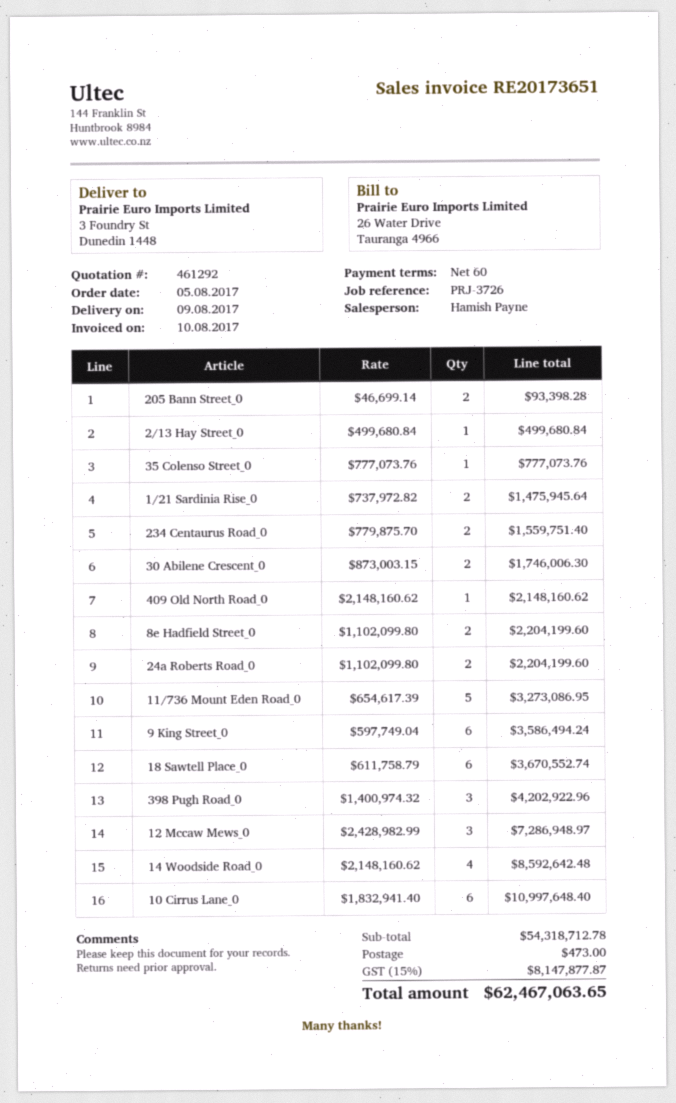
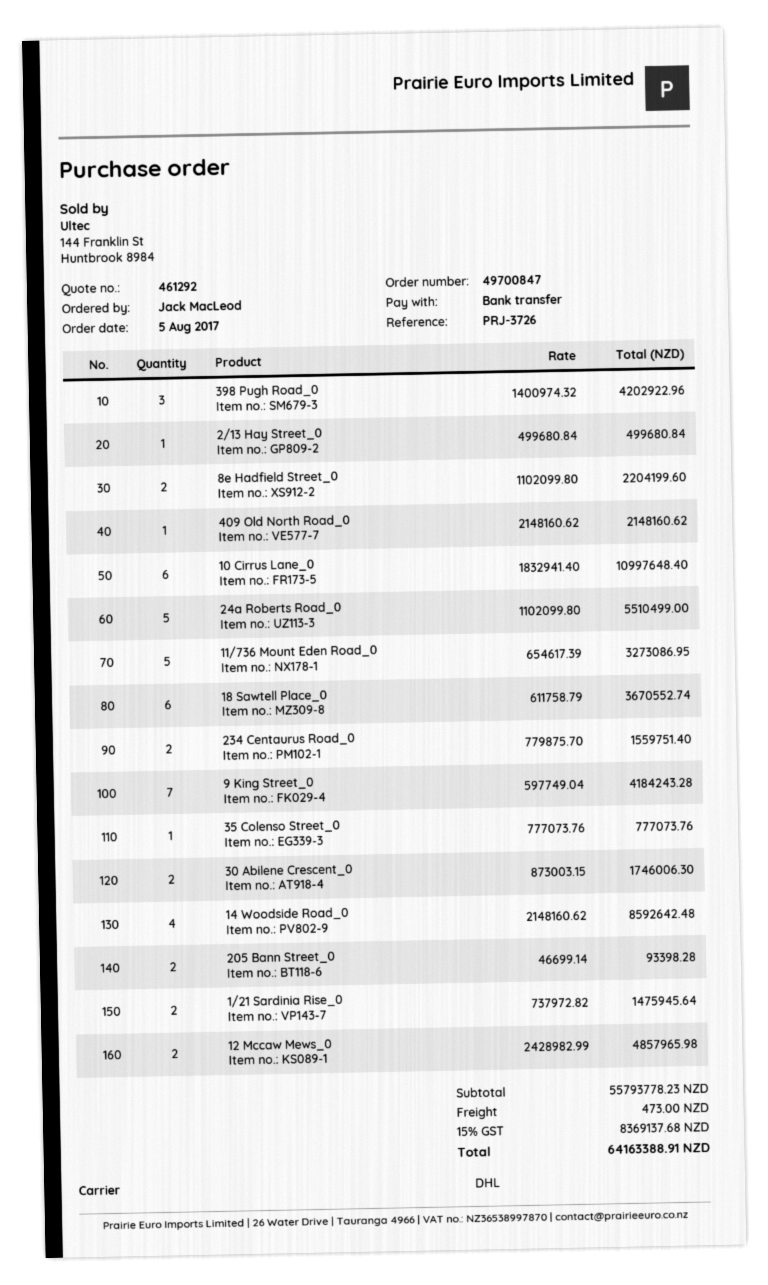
24a Roberts Road_0: 2 x 1102099.80 = 2204199.60 -> 5 x 1102099.80 = 5510499.00
9 King Street_0: 6 x 597749.04 = 3586494.24 -> 7 x 597749.04 = 4184243.28
12 Mccaw Mews_0: 3 x 2428982.99 = 7286948.97 -> 2 x 2428982.99 = 4857965.98
subtotal: 54318712.78 -> 55793778.23
tax: 15% = 8147877.87 -> 15% = 8369137.68
total: 62467063.65 -> 64163388.91

